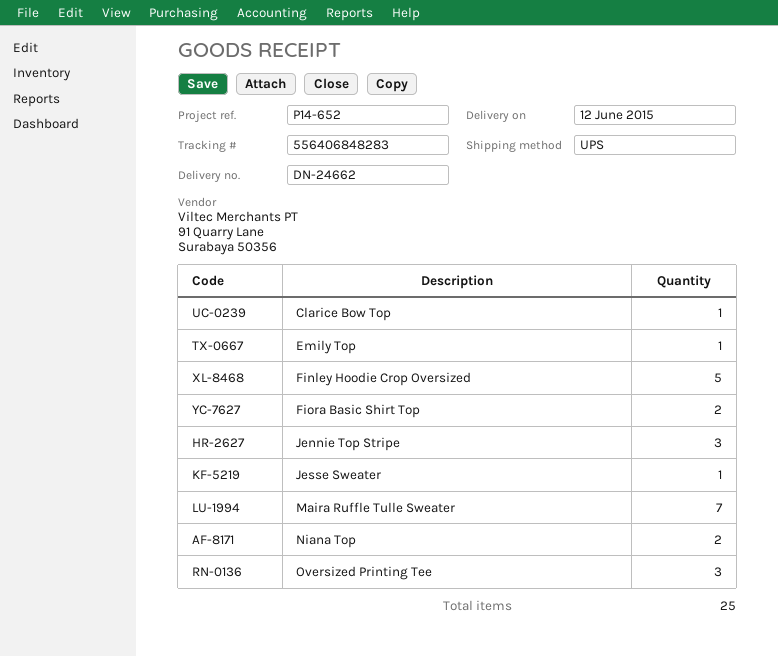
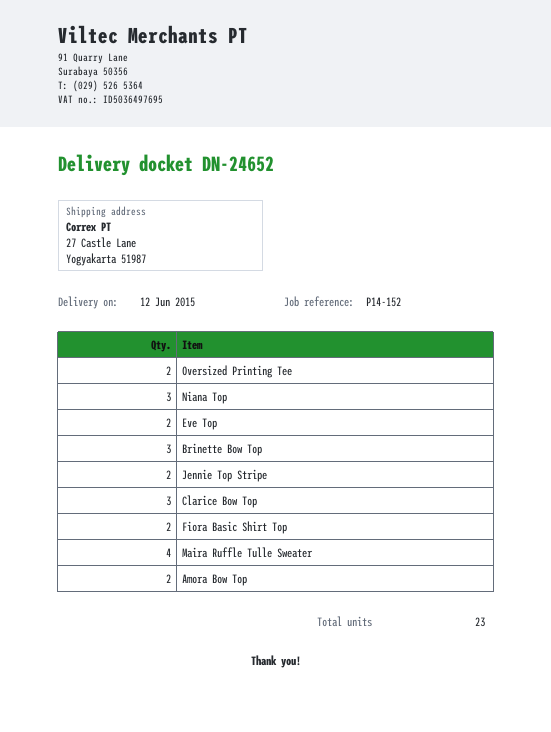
delivery note number: DN-24662 -> DN-24652
reference: P14-652 -> P14-152
Clarice Bow Top: 1 -> 3
Emily Top: 1 -> none
Finley Hoodie Crop Oversized: 5 -> none
Jennie Top Stripe: 3 -> 2
Jesse Sweater: 1 -> none
Maira Ruffle Tulle Sweater: 7 -> 4
Niana Top: 2 -> 3
Oversized Printing Tee: 3 -> 2
Eve Top: none -> 2
Brinette Bow Top: none -> 3
Amora Bow Top: none -> 2
total quantity: 25 -> 23

